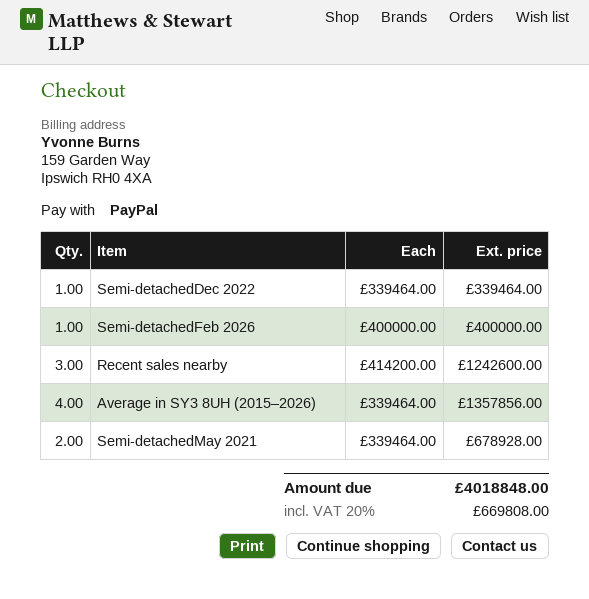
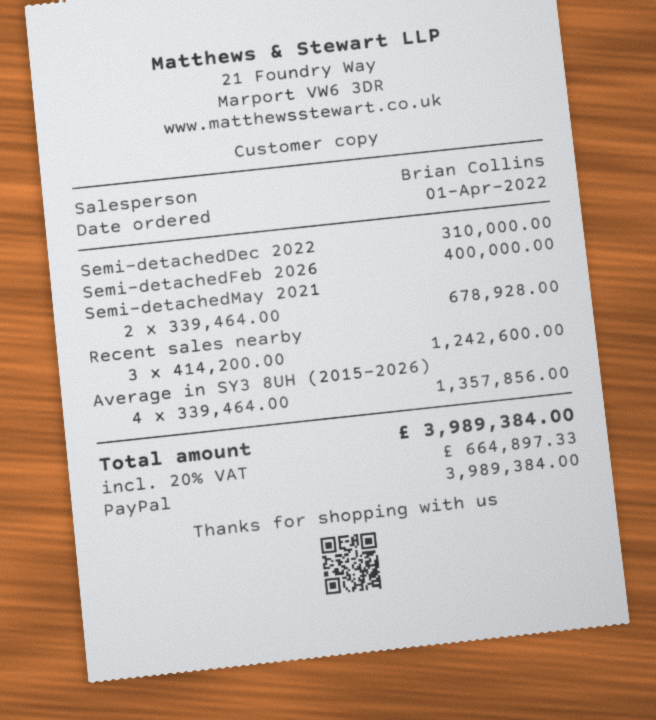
Semi-detachedDec 2022: 1 x 339464.00 = 339464.00 -> 1 x 310000.00 = 310000.00
tax: 20% = 669808.00 -> 20% = 664897.33
total: 4018848.00 -> 3989384.00

